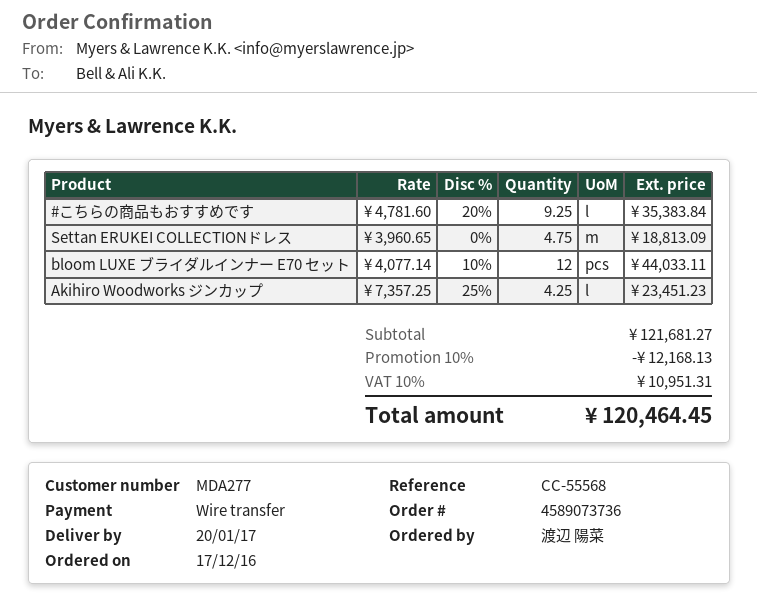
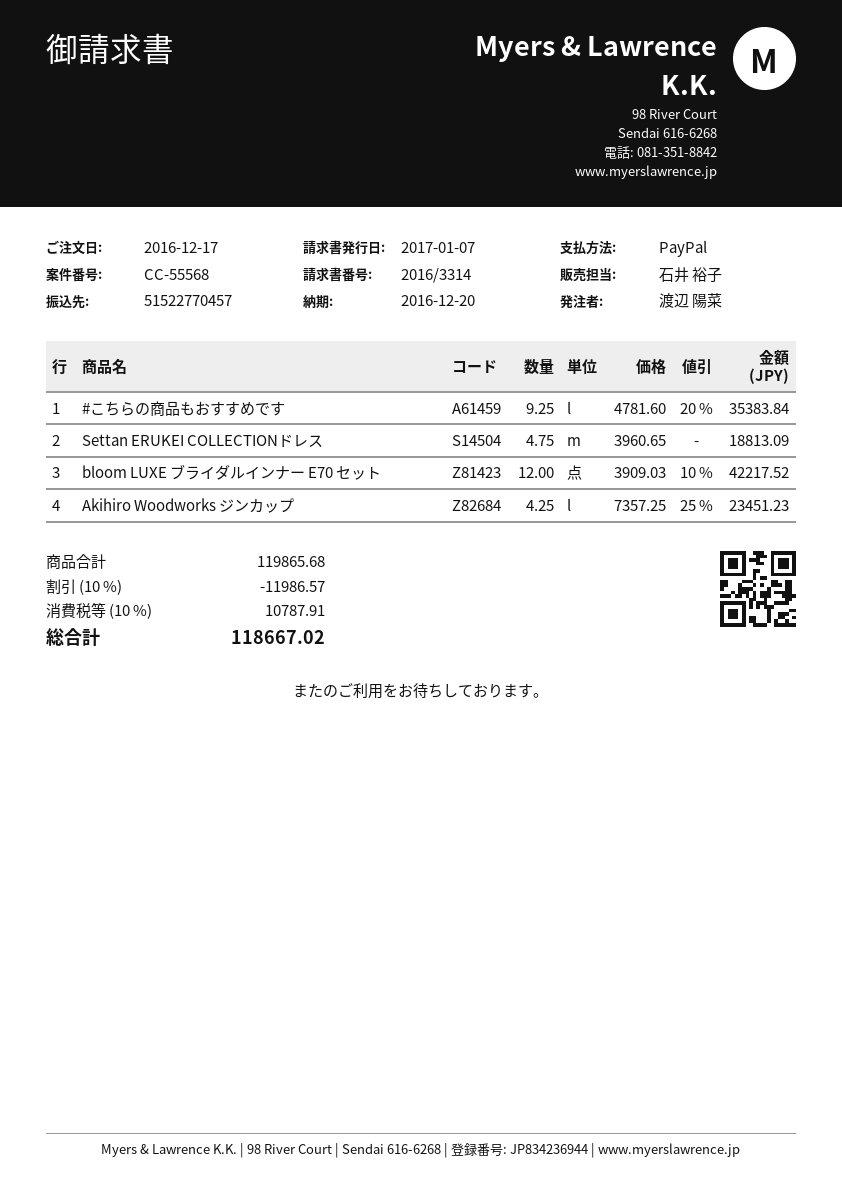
delivery date: 2017-01-20 -> 2016-12-20
payment method: bank transfer -> PayPal
bloom LUXE ブライダルインナー E70 セット: 12 x 4077.14 - 10% = 44033.11 -> 12 x 3909.03 - 10% = 42217.52
subtotal: 121681.27 -> 119865.68
discount: 10% = 12168.13 -> 10% = 11986.57
tax: 10% = 10951.31 -> 10% = 10787.91
total: 120464.45 -> 118667.02

